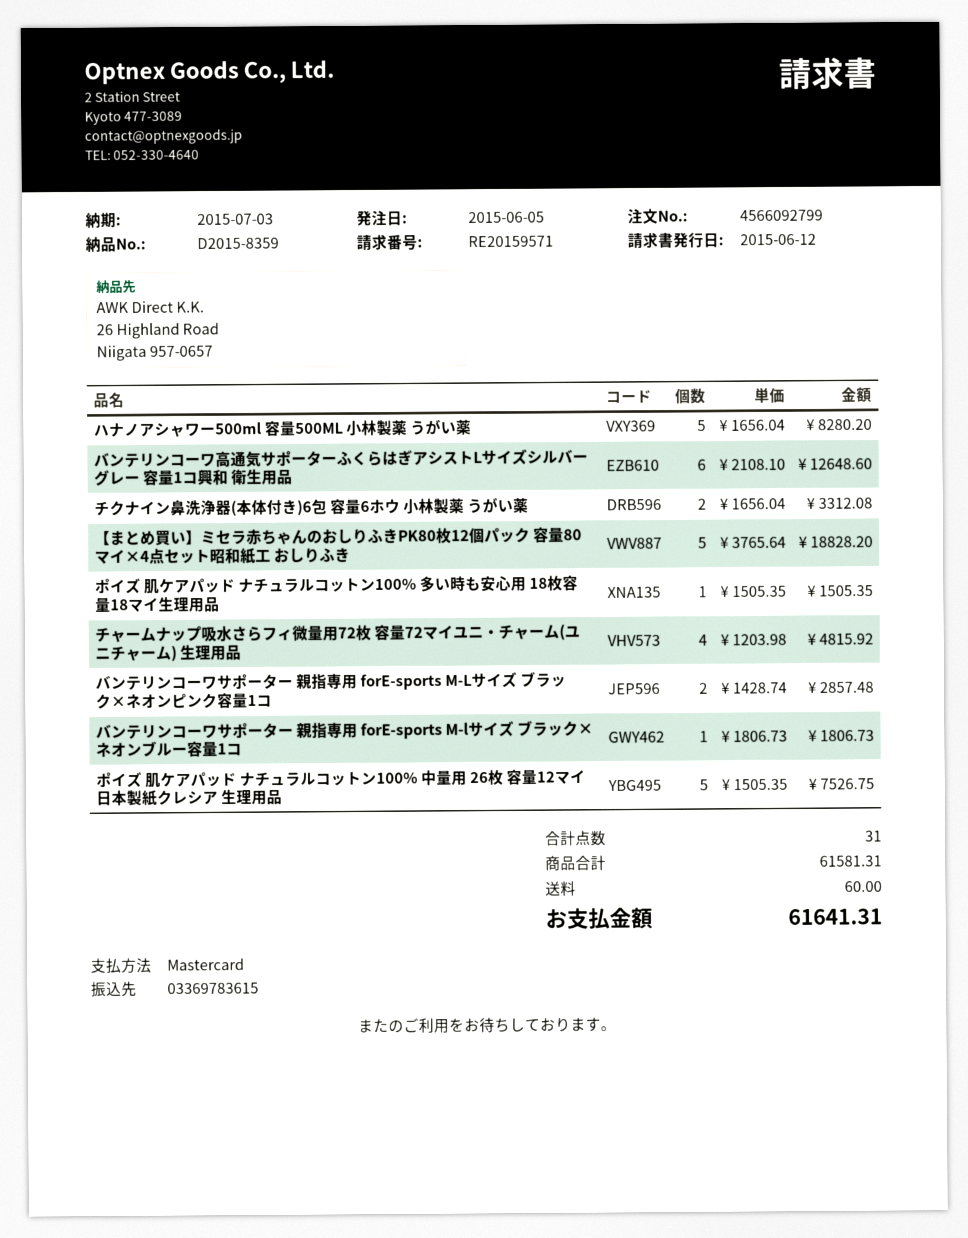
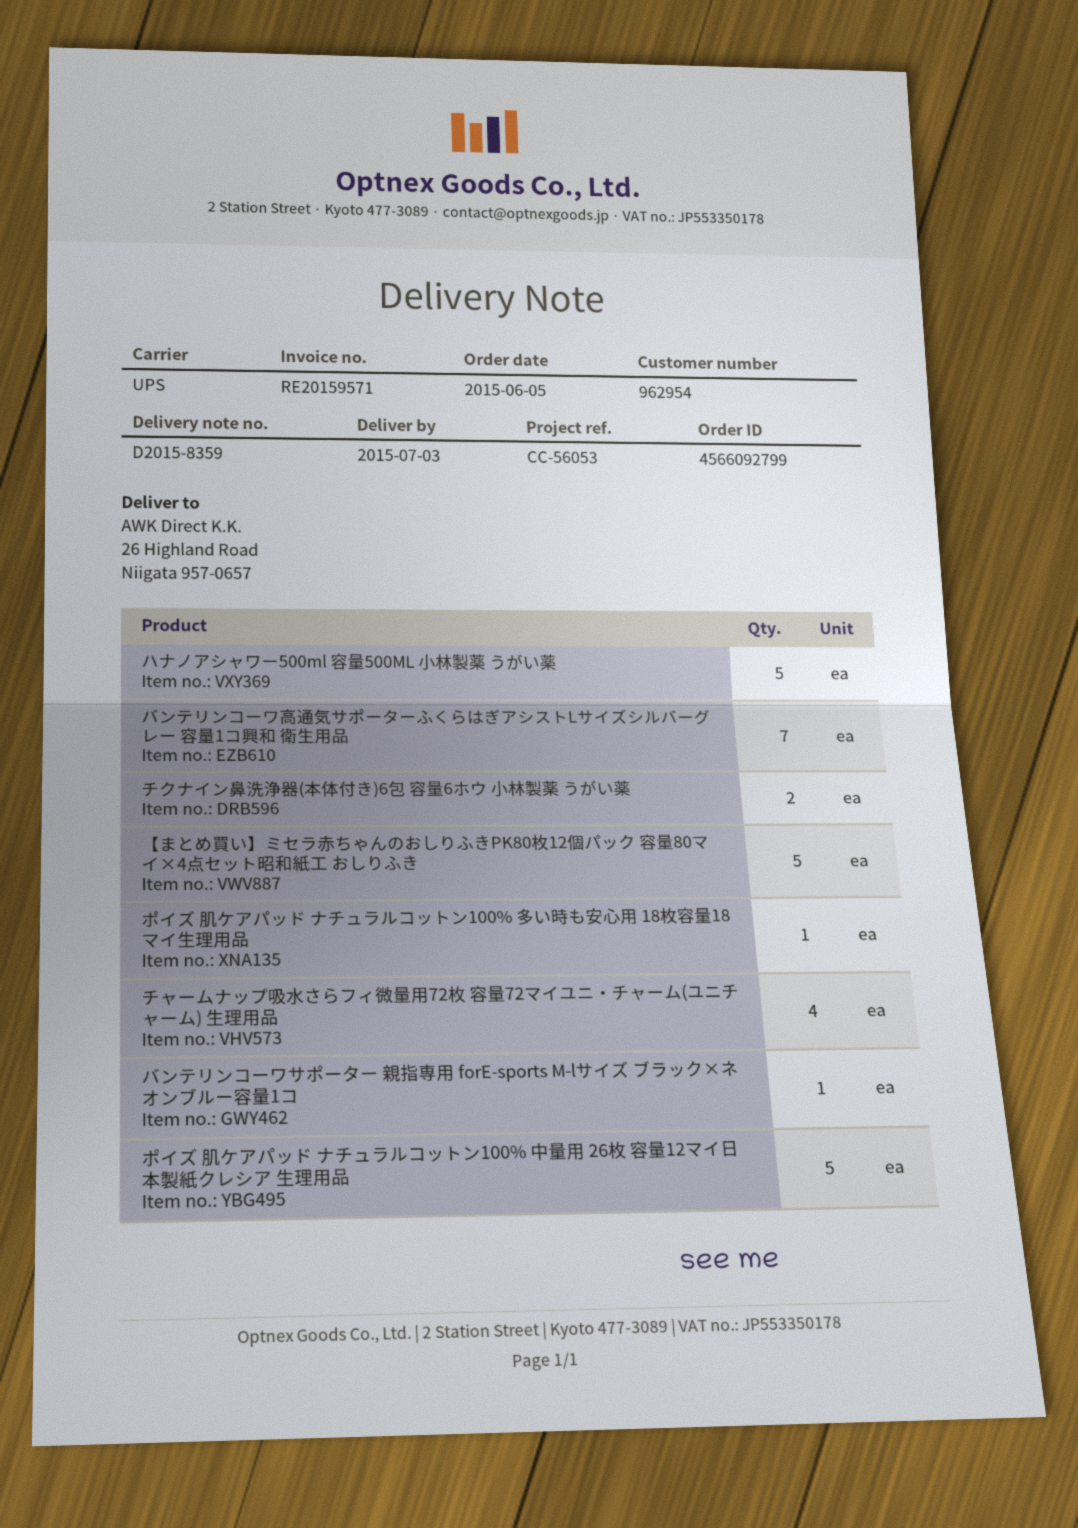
バンテリンコーワ高通気サポーターふくらはぎアシストLサイズシルバーグレー 容量1コ興和 衛生用品: 6 -> 7
バンテリンコーワサポーター 親指専用 forE-sports M-Lサイズ ブラック×ネオンピンク容量1コ: 2 -> none

